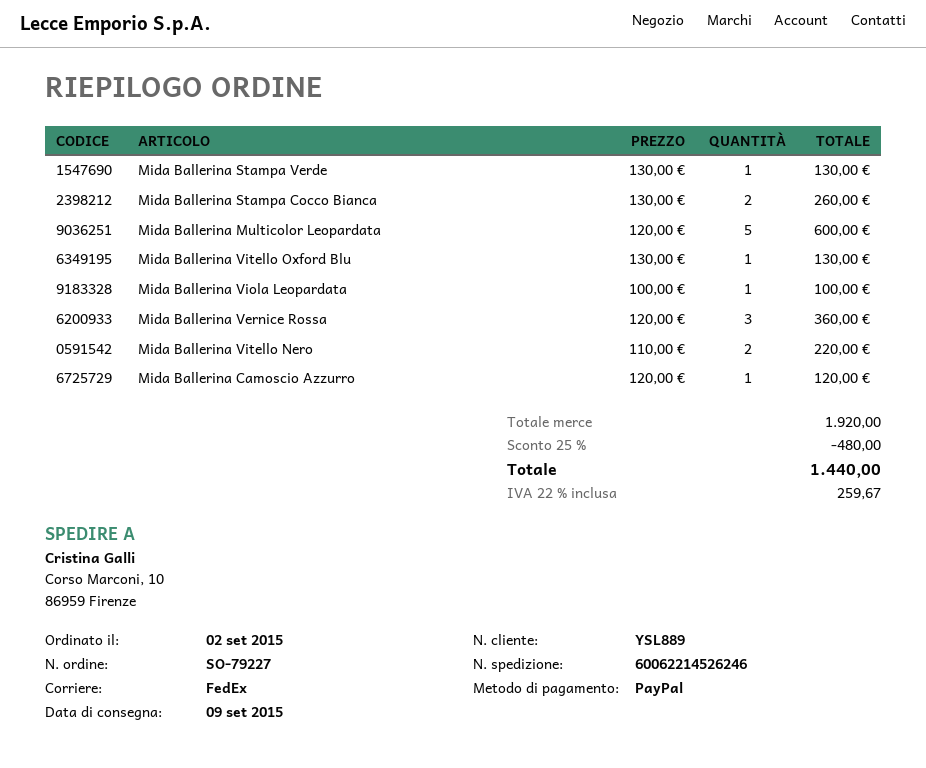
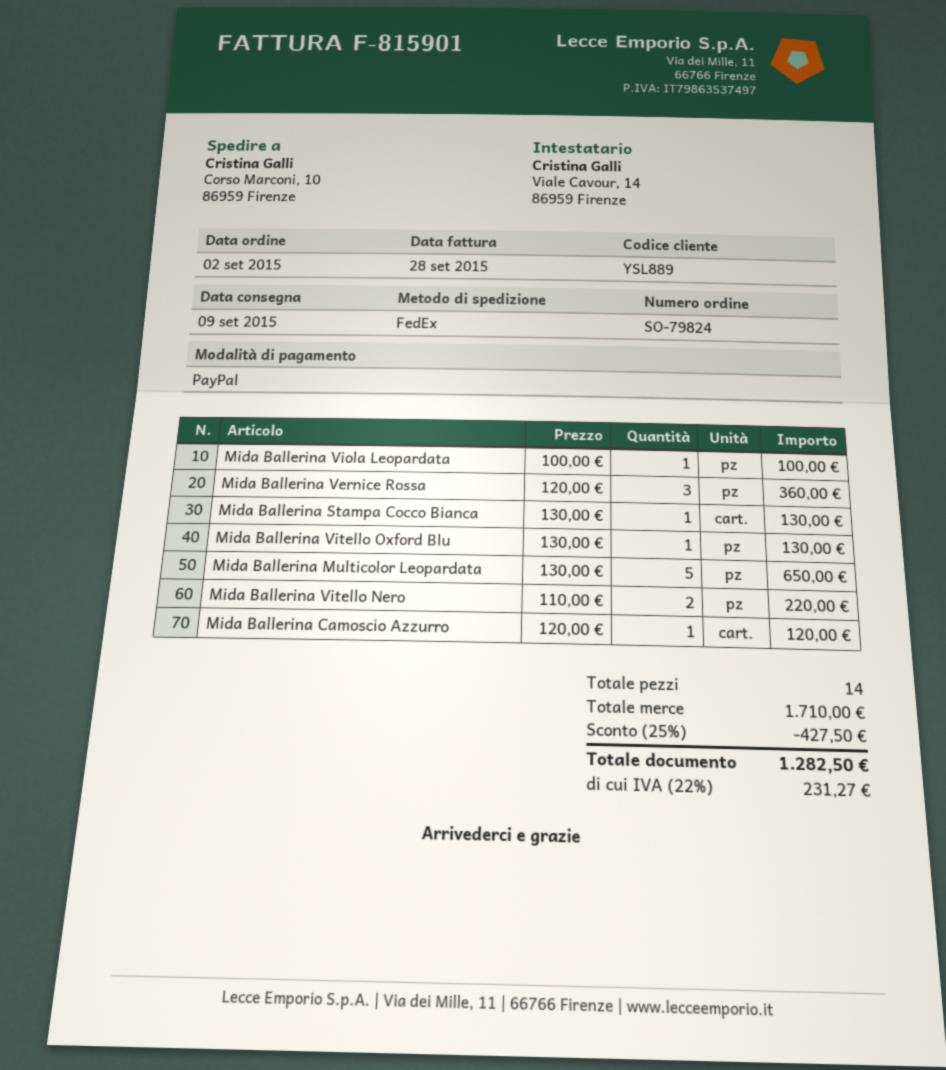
order number: SO-79227 -> SO-79824
Mida Ballerina Stampa Verde: 1 x 130.00 = 130.00 -> none
Mida Ballerina Stampa Cocco Bianca: 2 x 130.00 = 260.00 -> 1 x 130.00 = 130.00
Mida Ballerina Multicolor Leopardata: 5 x 120.00 = 600.00 -> 5 x 130.00 = 650.00
subtotal: 1920.00 -> 1710.00
discount: 25% = 480.00 -> 25% = 427.50
tax: 22% = 259.67 -> 22% = 231.27
total: 1440.00 -> 1282.50

